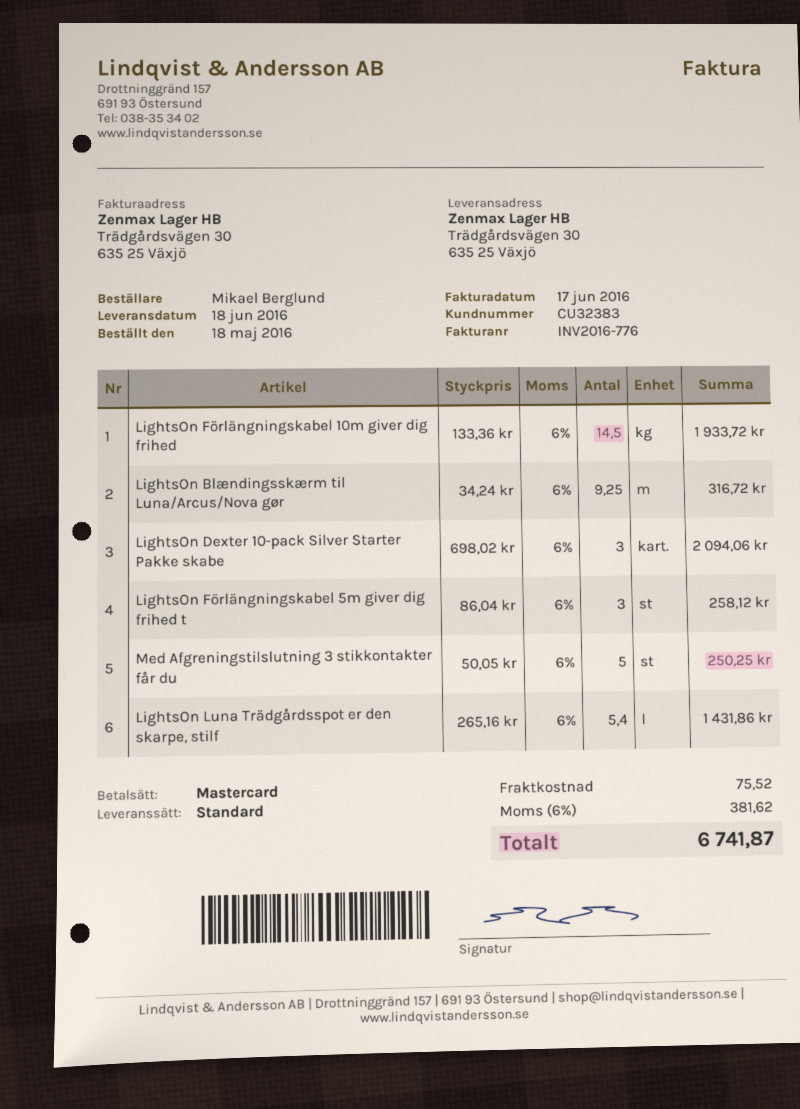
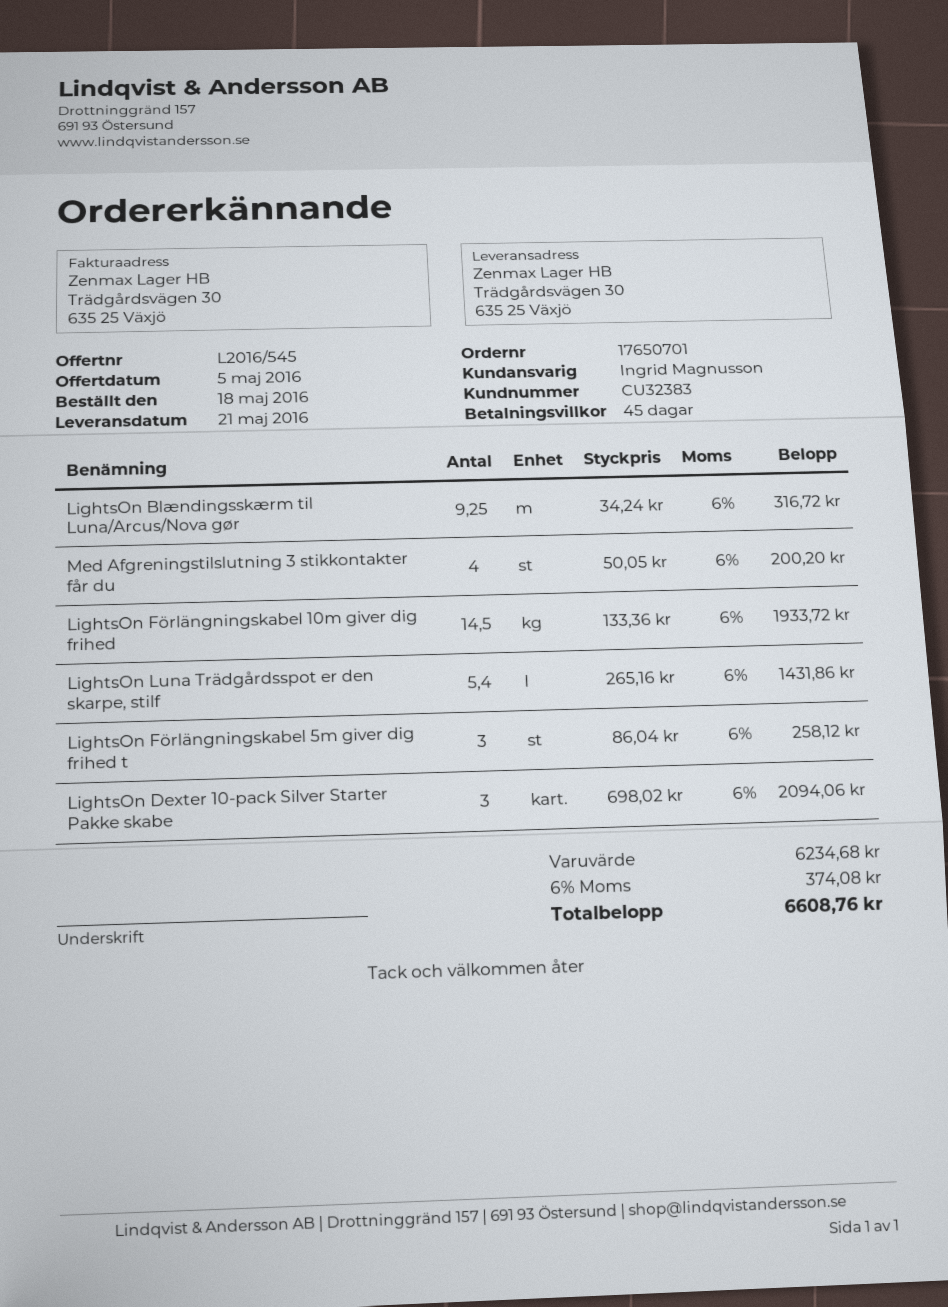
delivery date: 2016-06-18 -> 2016-05-21
Med Afgreningstilslutning 3 stikkontakter får du: 5 x 50.05 = 250.25 -> 4 x 50.05 = 200.20
shipping: 75.52 -> none
tax: 6% = 381.62 -> 6% = 374.08
total: 6741.87 -> 6608.76

